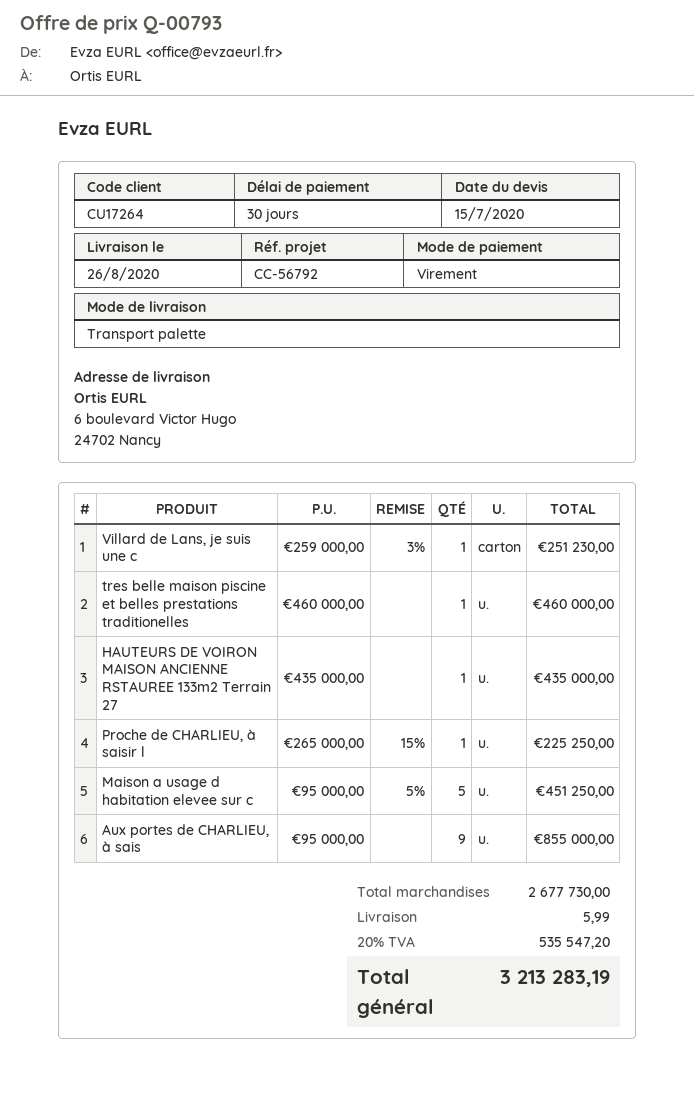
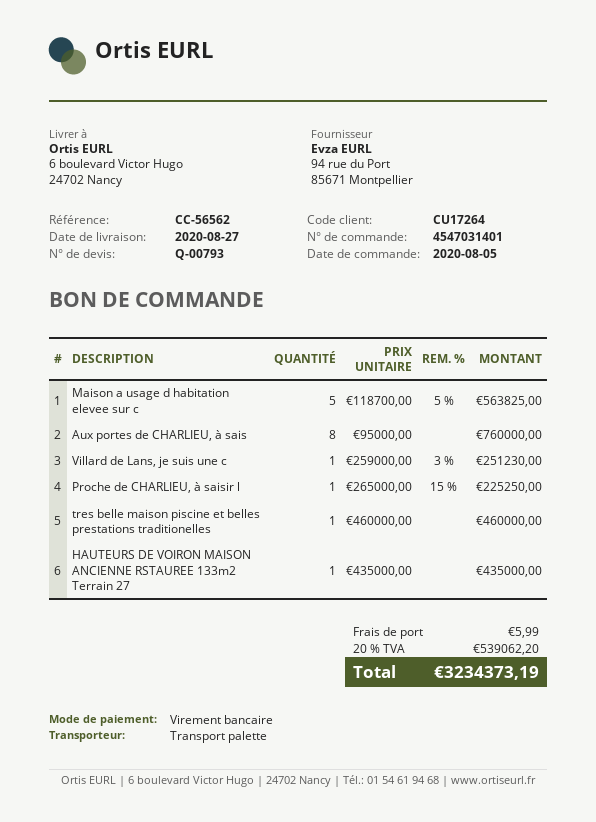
delivery date: 2020-08-26 -> 2020-08-27
reference: CC-56792 -> CC-56562
Maison a usage d habitation elevee sur c: 5 x 95000.00 - 5% = 451250.00 -> 5 x 118700.00 - 5% = 563825.00
Aux portes de CHARLIEU, à sais: 9 x 95000.00 = 855000.00 -> 8 x 95000.00 = 760000.00
tax: 20% = 535547.20 -> 20% = 539062.20
total: 3213283.19 -> 3234373.19

